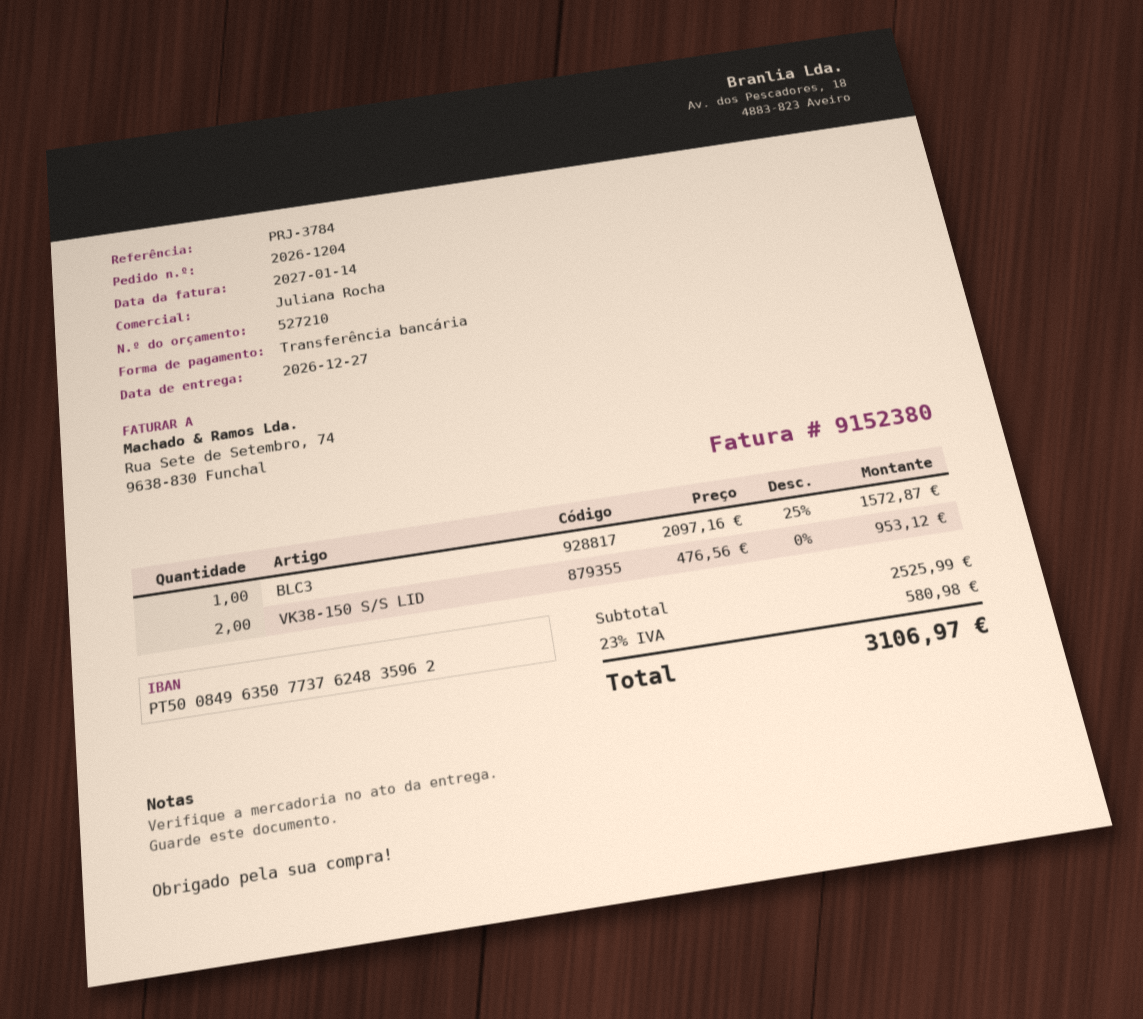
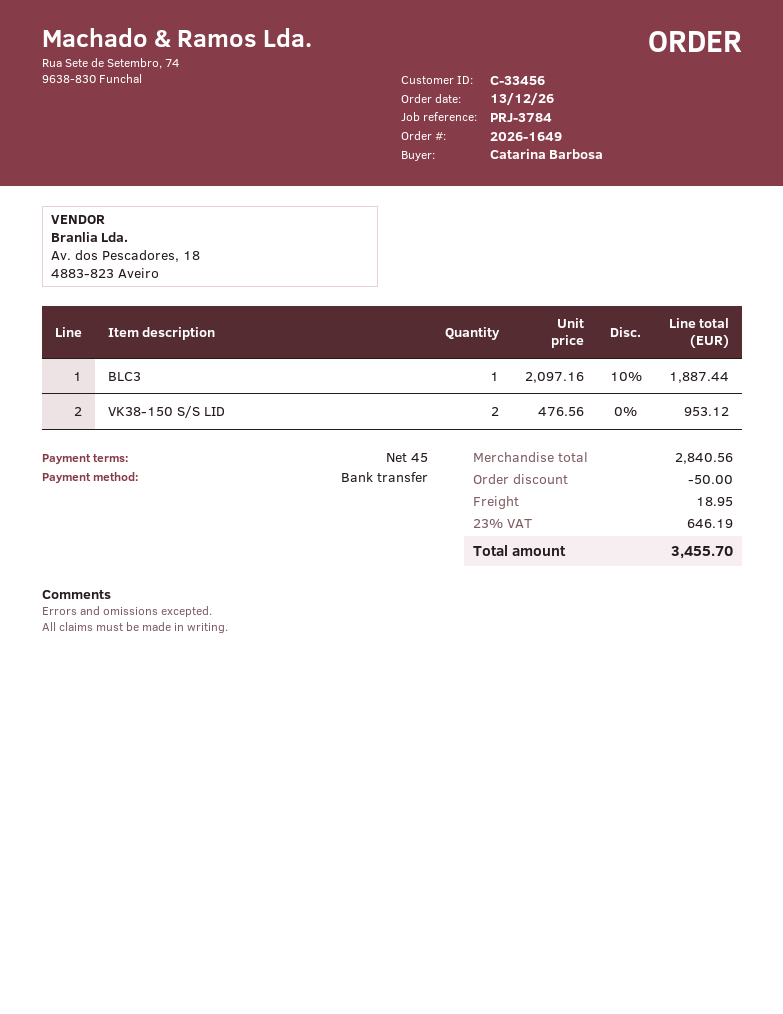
order number: 2026-1204 -> 2026-1649
BLC3: 1 x 2097.16 - 25% = 1572.87 -> 1 x 2097.16 - 10% = 1887.44
subtotal: 2525.99 -> 2840.56
discount: none -> 50.00
shipping: none -> 18.95
tax: 23% = 580.98 -> 23% = 646.19
total: 3106.97 -> 3455.70

